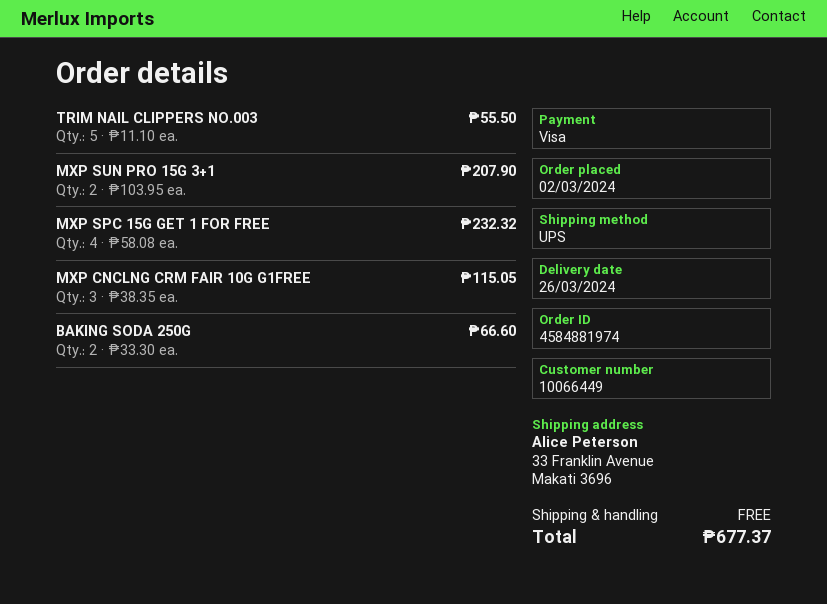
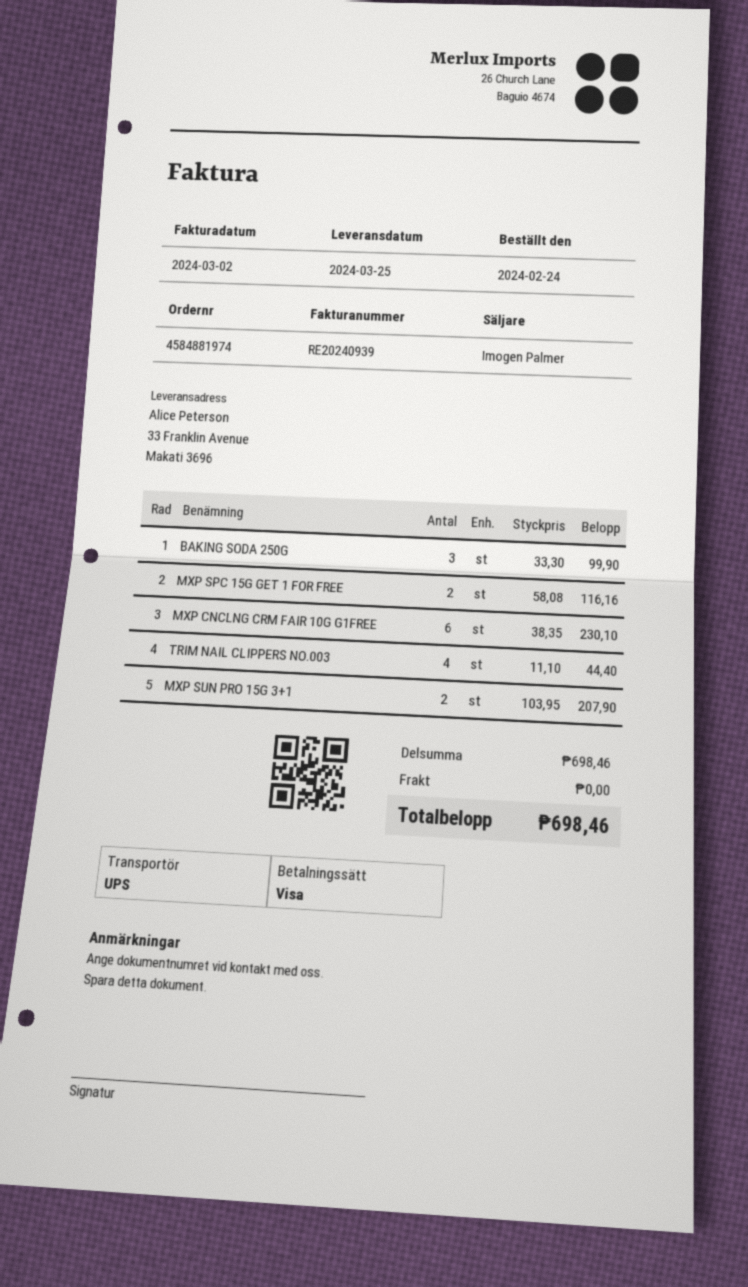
order date: 2024-03-02 -> 2024-02-24
delivery date: 2024-03-26 -> 2024-03-25
TRIM NAIL CLIPPERS NO.003: 5 x 11.10 = 55.50 -> 4 x 11.10 = 44.40
MXP SPC 15G GET 1 FOR FREE: 4 x 58.08 = 232.32 -> 2 x 58.08 = 116.16
MXP CNCLNG CRM FAIR 10G G1FREE: 3 x 38.35 = 115.05 -> 6 x 38.35 = 230.10
BAKING SODA 250G: 2 x 33.30 = 66.60 -> 3 x 33.30 = 99.90
total: 677.37 -> 698.46

